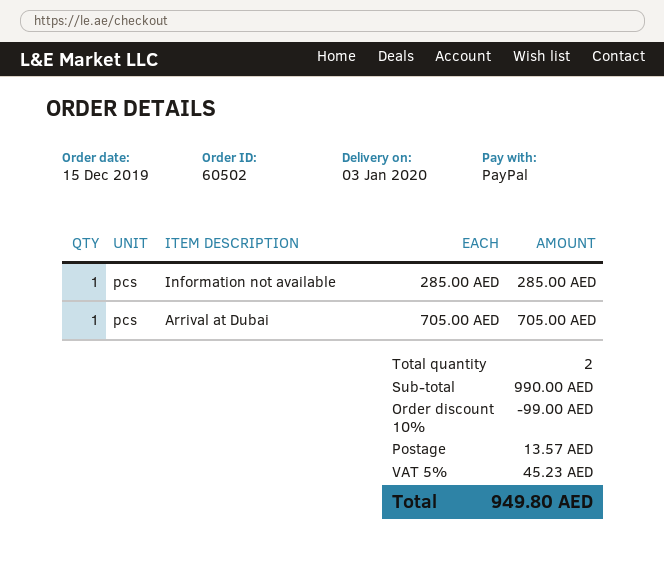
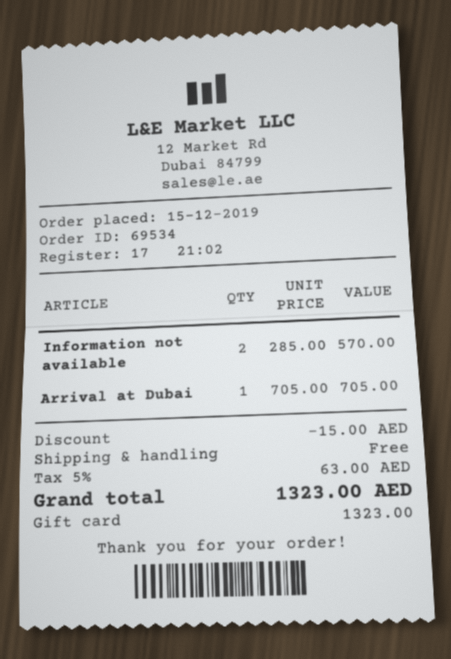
order number: 60502 -> 69534
payment method: PayPal -> gift card
Information not available: 1 x 285.00 = 285.00 -> 2 x 285.00 = 570.00
discount: 99.00 -> 15.00
shipping: 13.57 -> 0.00
tax: 5% = 45.23 -> 5% = 63.00
total: 949.80 -> 1323.00

